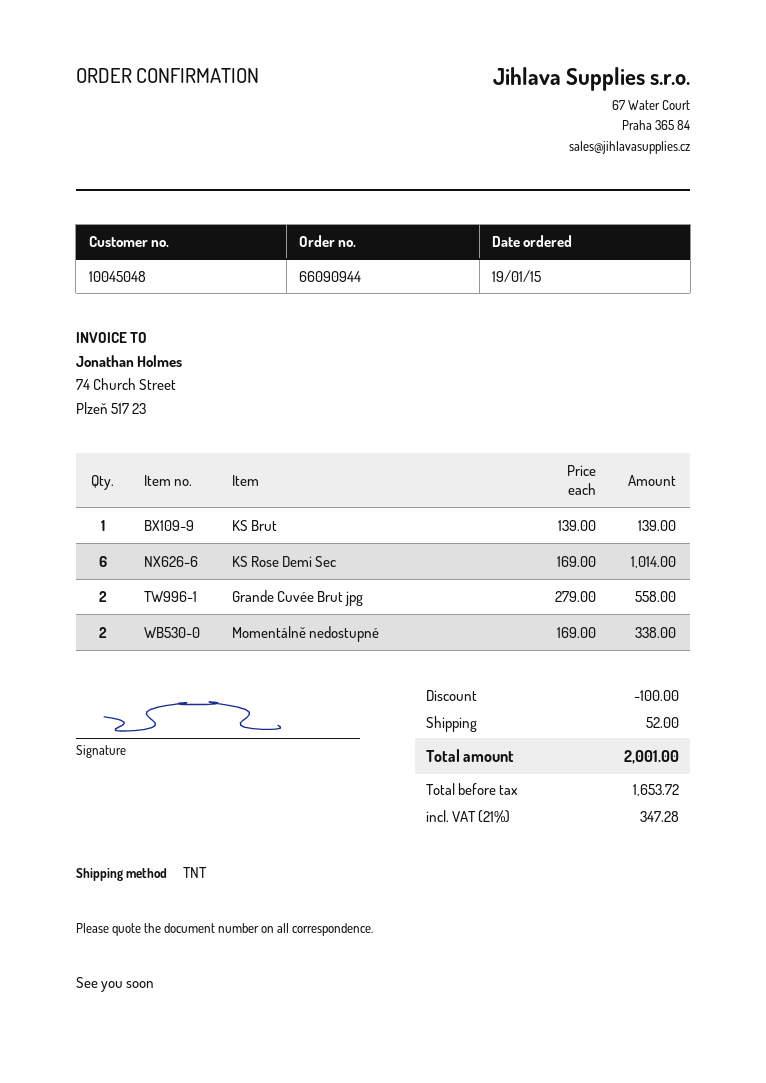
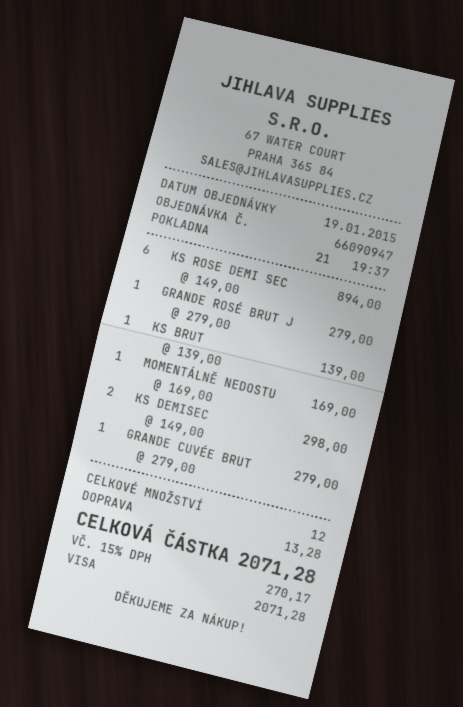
order number: 66090944 -> 66090947
KS Rose Demi Sec: 6 x 169.00 = 1014.00 -> 6 x 149.00 = 894.00
Grande Cuvée Brut jpg: 2 x 279.00 = 558.00 -> 1 x 279.00 = 279.00
Momentálně nedostupné: 2 x 169.00 = 338.00 -> 1 x 169.00 = 169.00
GRANDE ROSÉ BRUT J: none -> 1 x 279.00 = 279.00
KS DEMISEC: none -> 2 x 149.00 = 298.00
discount: 100.00 -> none
shipping: 52.00 -> 13.28
tax: 21% = 347.28 -> 15% = 270.17
total: 2001.00 -> 2071.28

